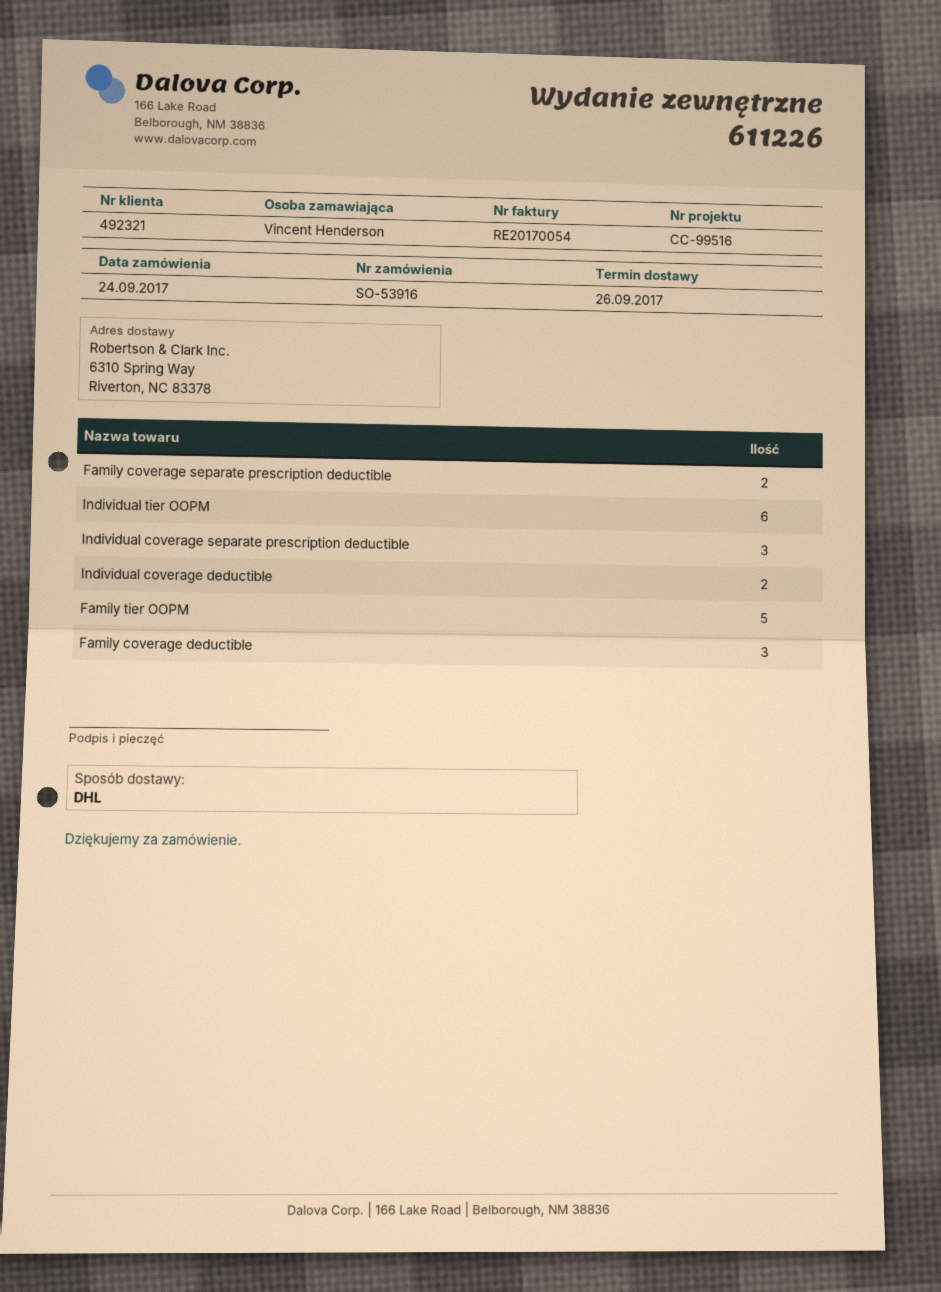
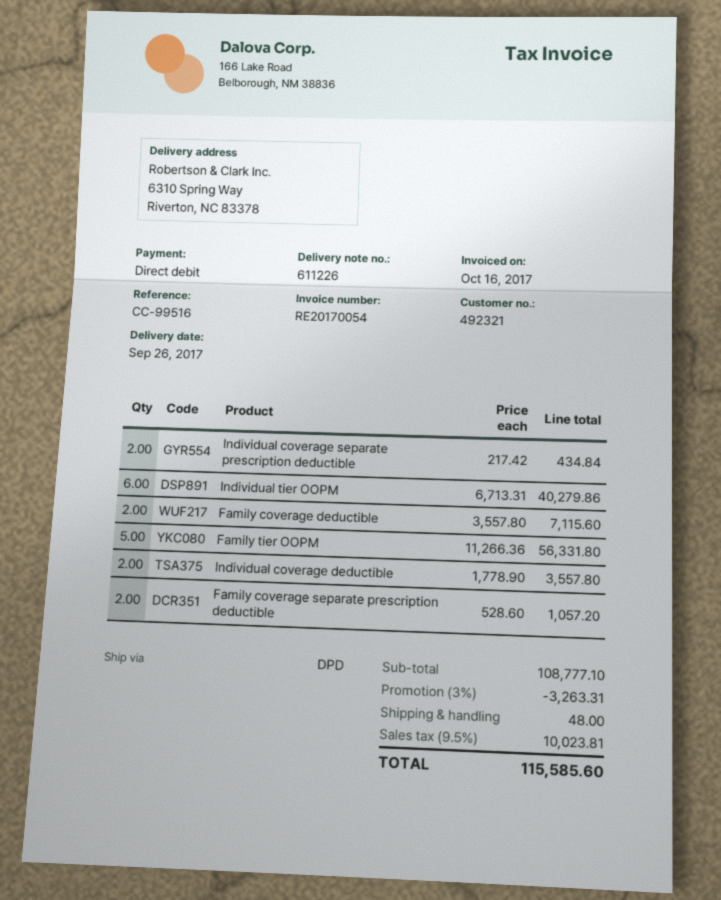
shipping method: DHL -> DPD
Individual coverage separate prescription deductible: 3 -> 2
Family coverage deductible: 3 -> 2

